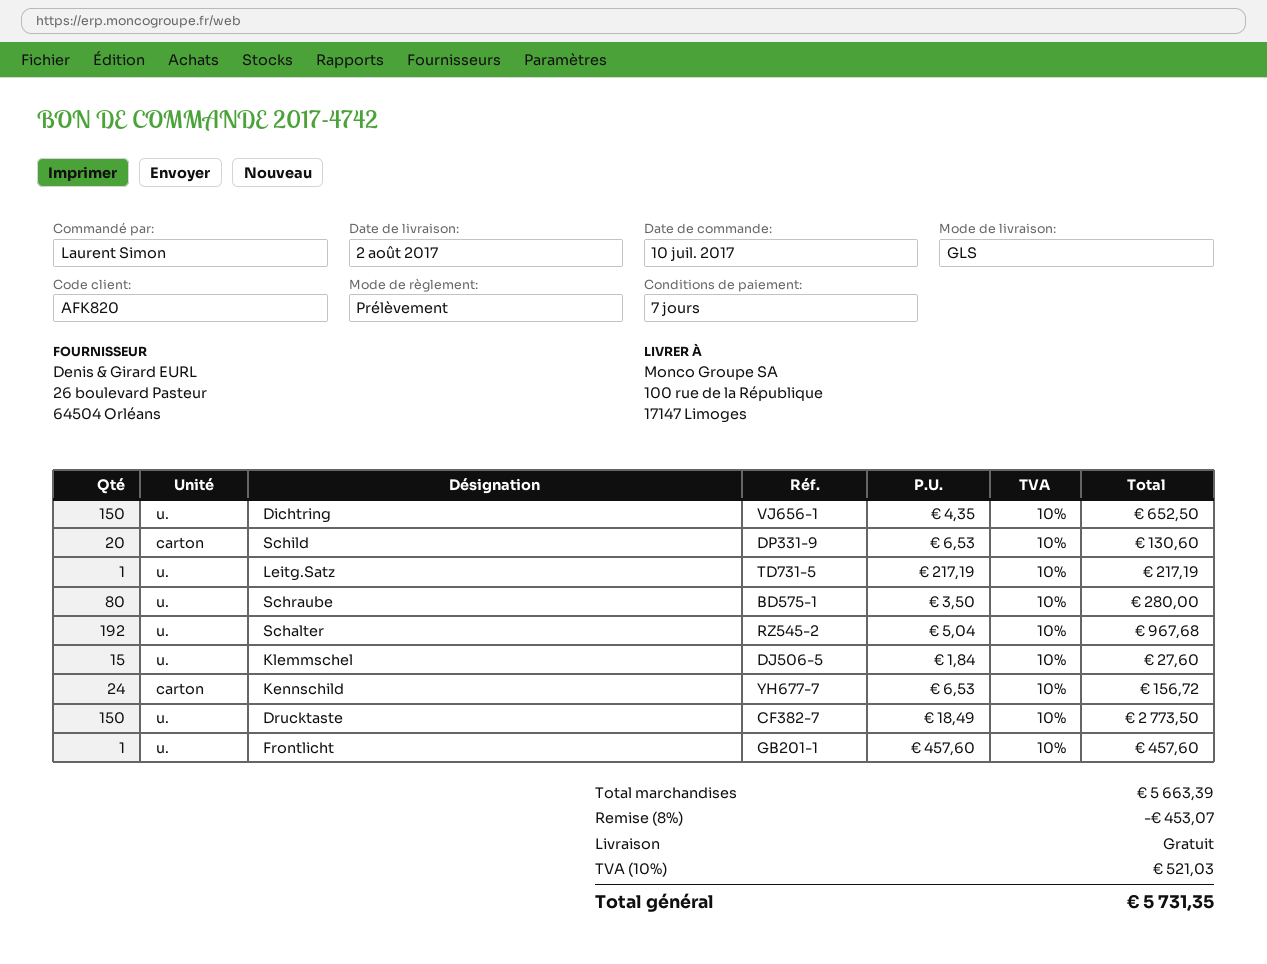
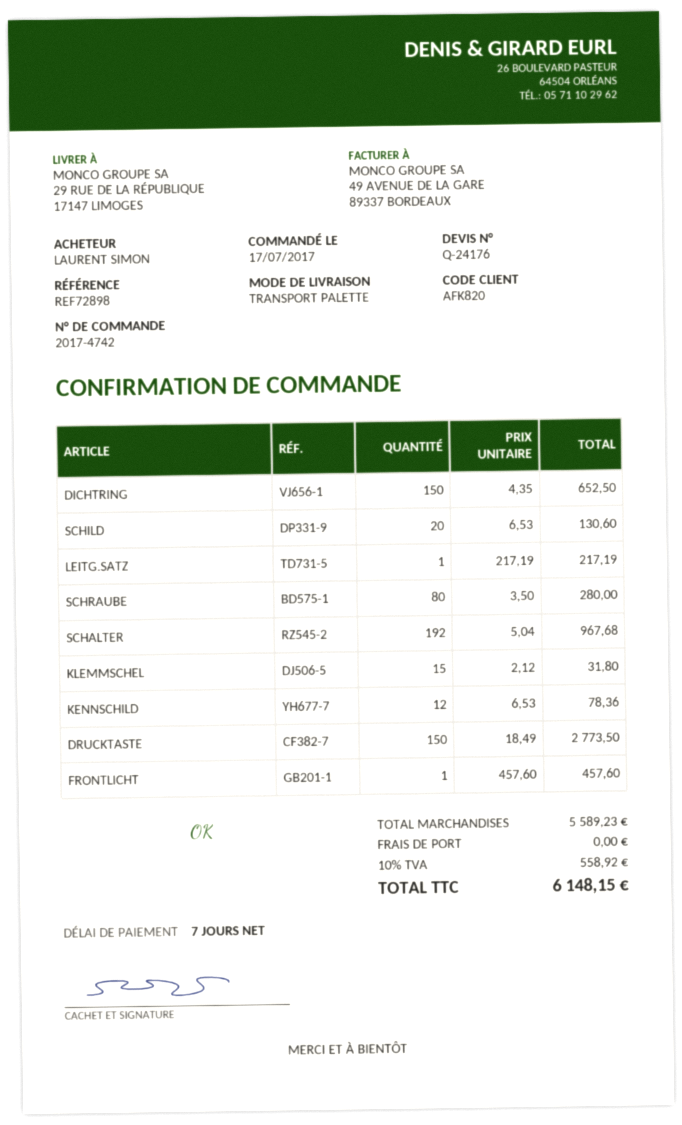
order date: 2017-07-10 -> 2017-07-17
shipping method: GLS -> pallet freight
ship to: 100 rue de la République, 17147 Limoges -> 29 RUE DE LA RÉPUBLIQUE, 17147 LIMOGES
Klemmschel: 15 x 1.84 = 27.60 -> 15 x 2.12 = 31.80
Kennschild: 24 x 6.53 = 156.72 -> 12 x 6.53 = 78.36
subtotal: 5663.39 -> 5589.23
discount: 8% = 453.07 -> none
tax: 10% = 521.03 -> 10% = 558.92
total: 5731.35 -> 6148.15

